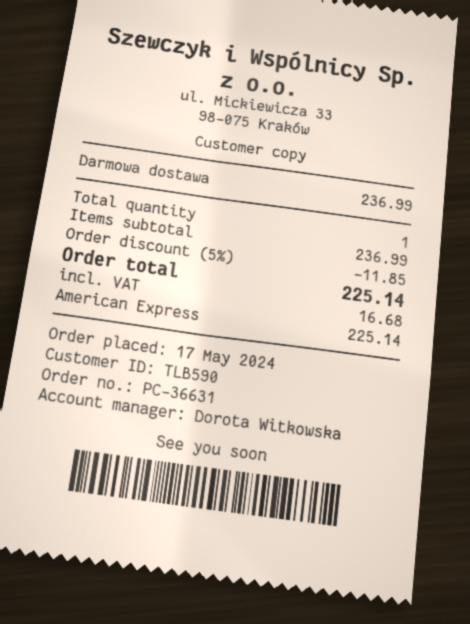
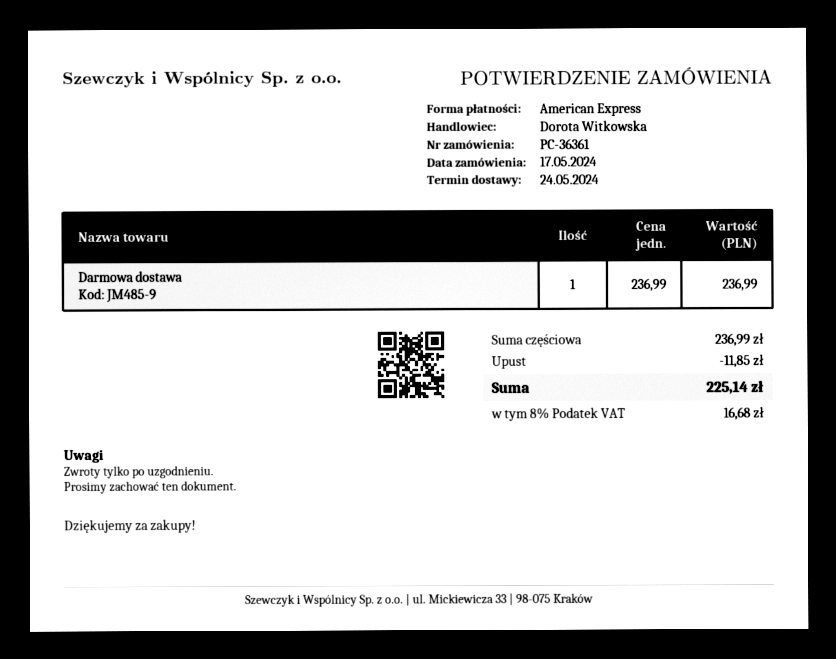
order number: PC-36631 -> PC-36361

